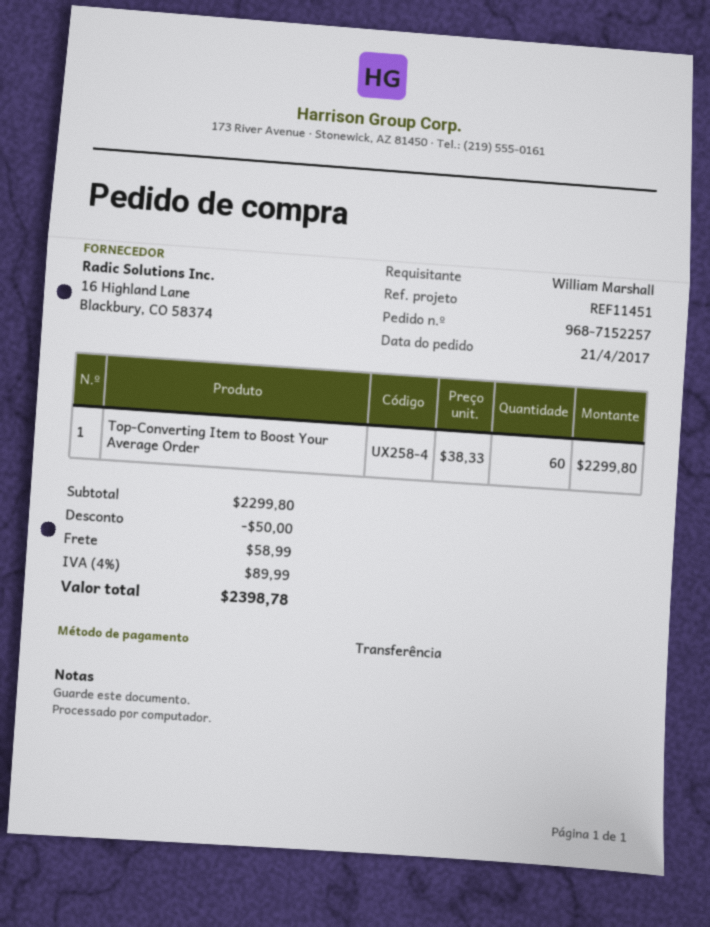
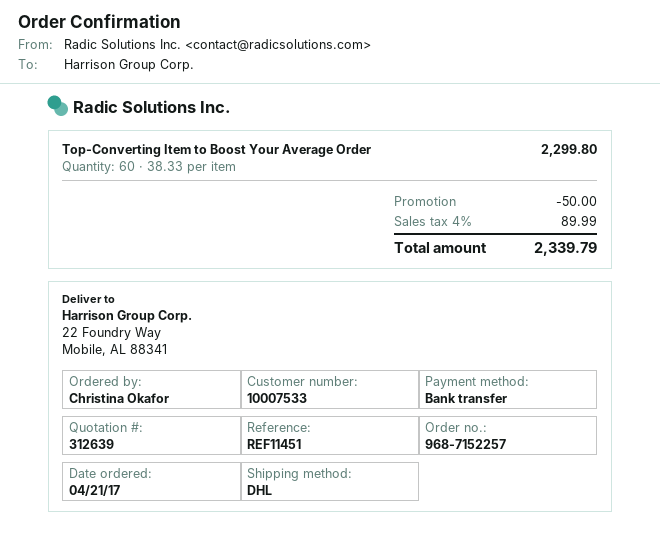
ordered by: William Marshall -> Christina Okafor
shipping: 58.99 -> none
total: 2398.78 -> 2339.79

